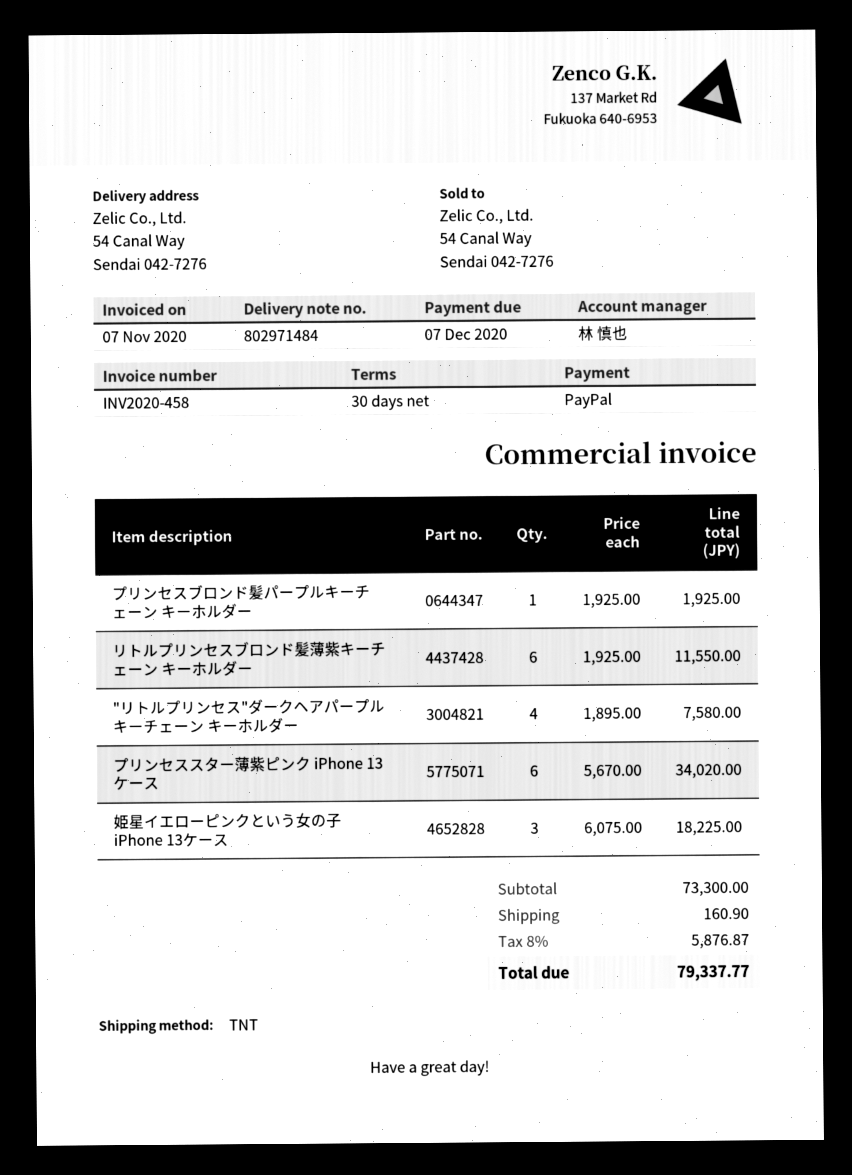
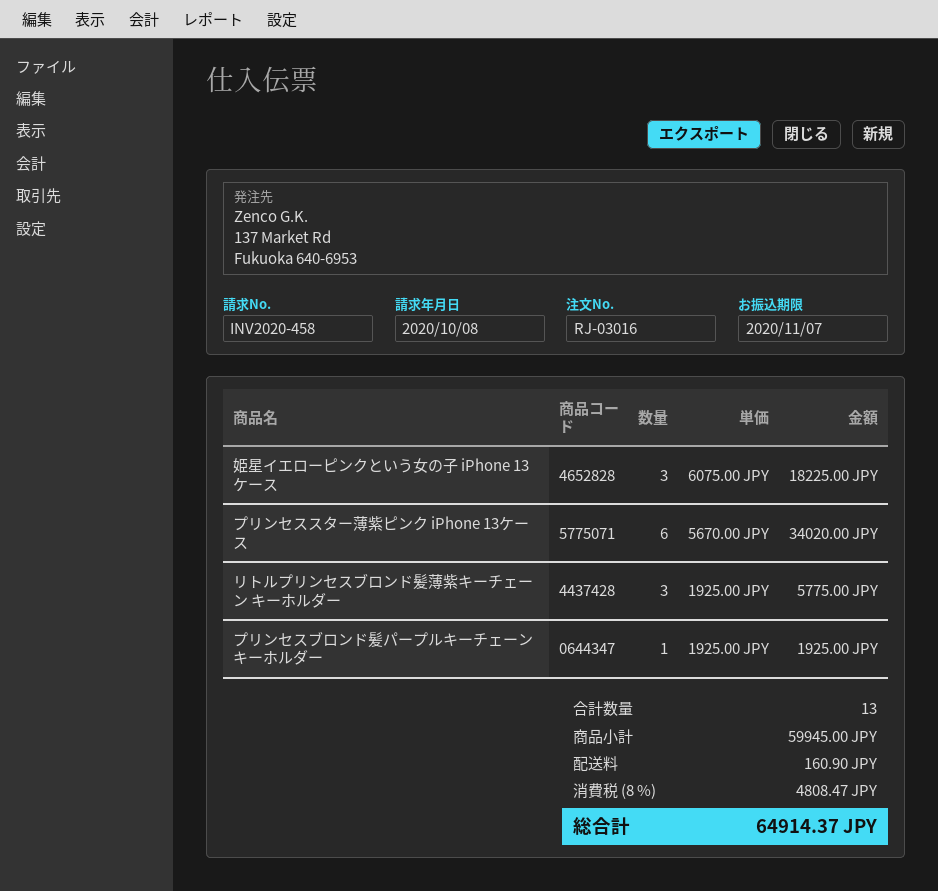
invoice date: 2020-11-07 -> 2020-10-08
due date: 2020-12-07 -> 2020-11-07
リトルプリンセスブロンド髪薄紫キーチェーン キーホルダー: 6 x 1925.00 = 11550.00 -> 3 x 1925.00 = 5775.00
"リトルプリンセス"ダークヘアパープルキーチェーン キーホルダー: 4 x 1895.00 = 7580.00 -> none
subtotal: 73300.00 -> 59945.00
tax: 8% = 5876.87 -> 8% = 4808.47
total: 79337.77 -> 64914.37

